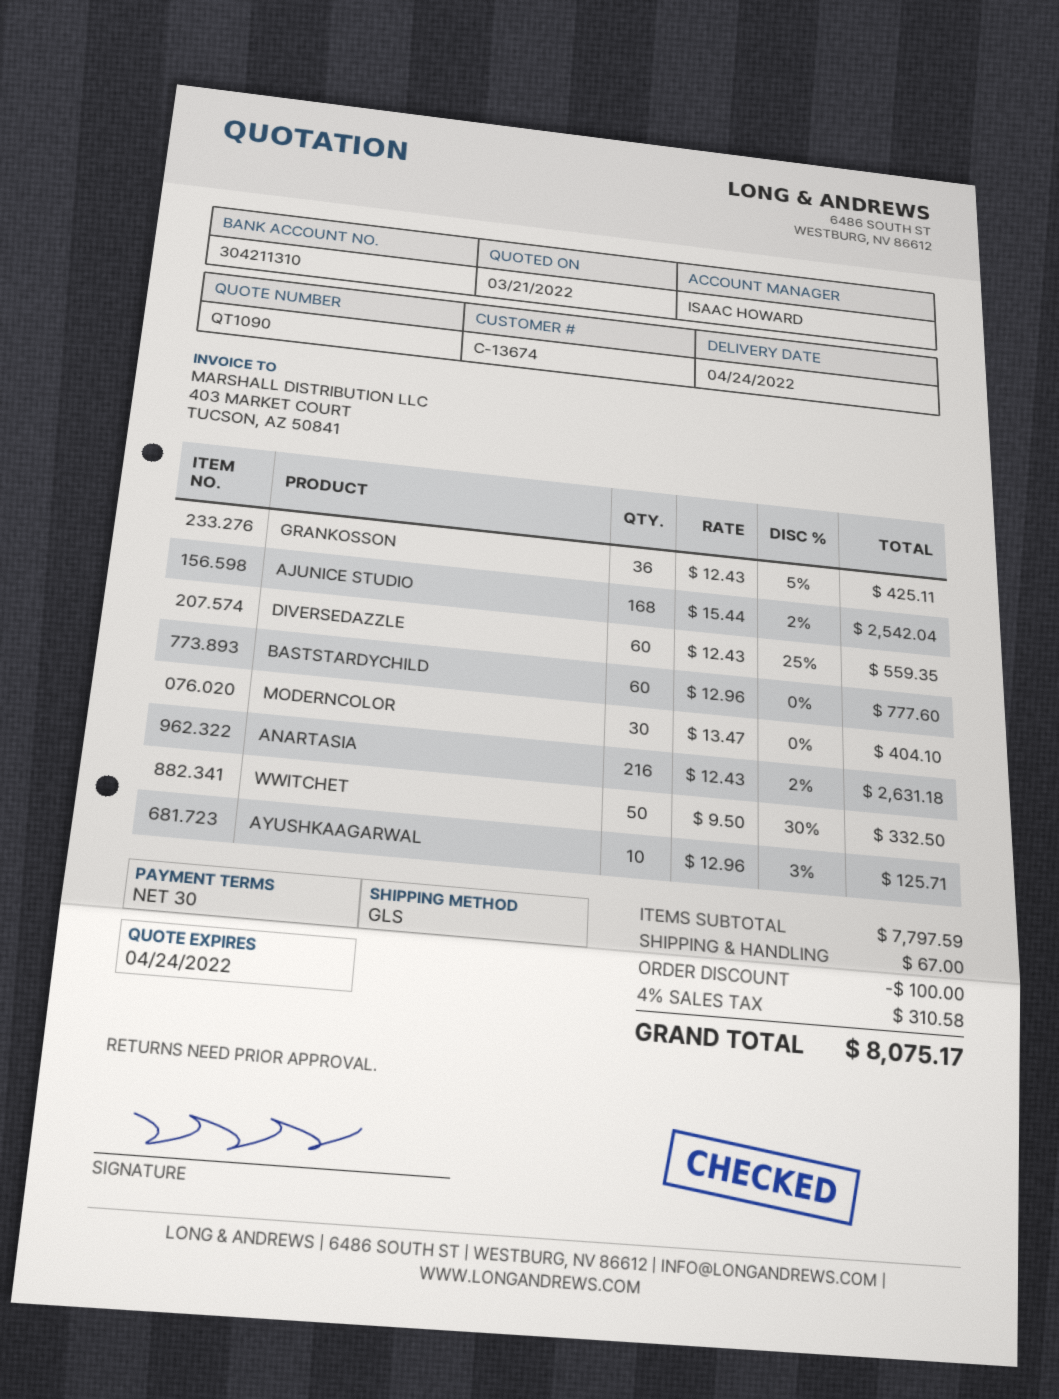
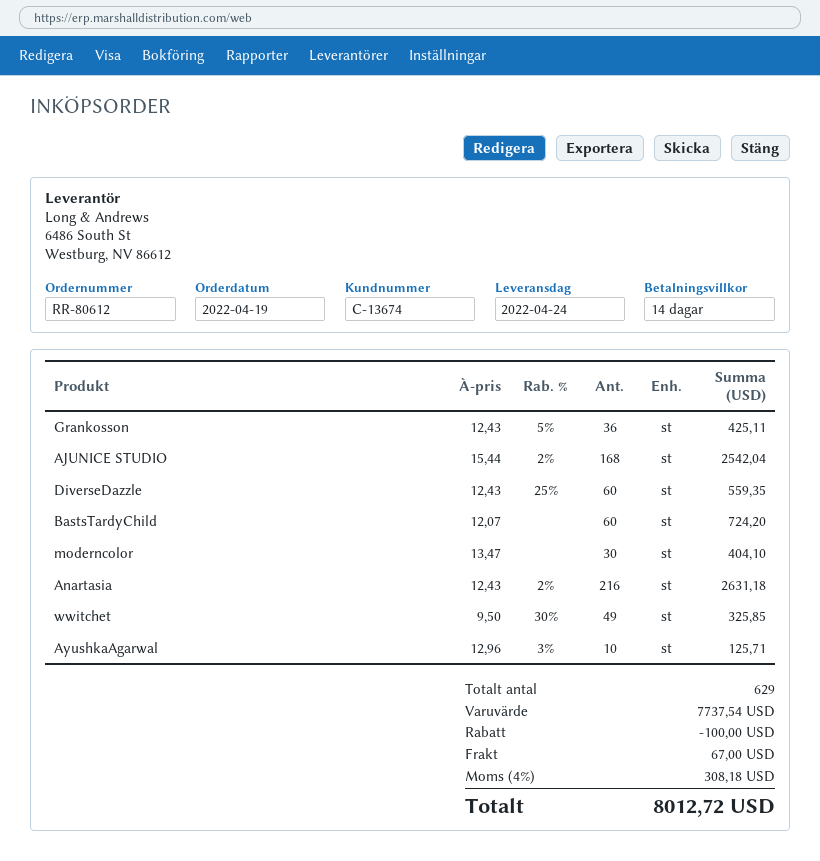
payment terms: 30 days -> 14 days
BASTSTARDYCHILD: 60 x 12.96 = 777.60 -> 60 x 12.07 = 724.20
WWITCHET: 50 x 9.50 - 30% = 332.50 -> 49 x 9.50 - 30% = 325.85
subtotal: 7797.59 -> 7737.54
tax: 4% = 310.58 -> 4% = 308.18
total: 8075.17 -> 8012.72

